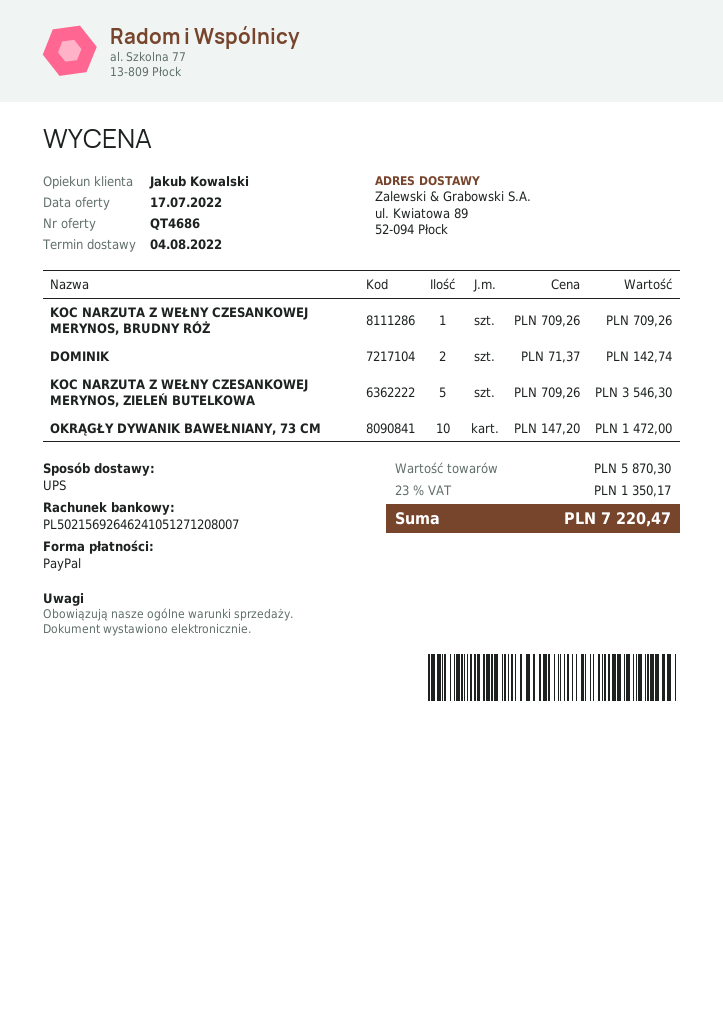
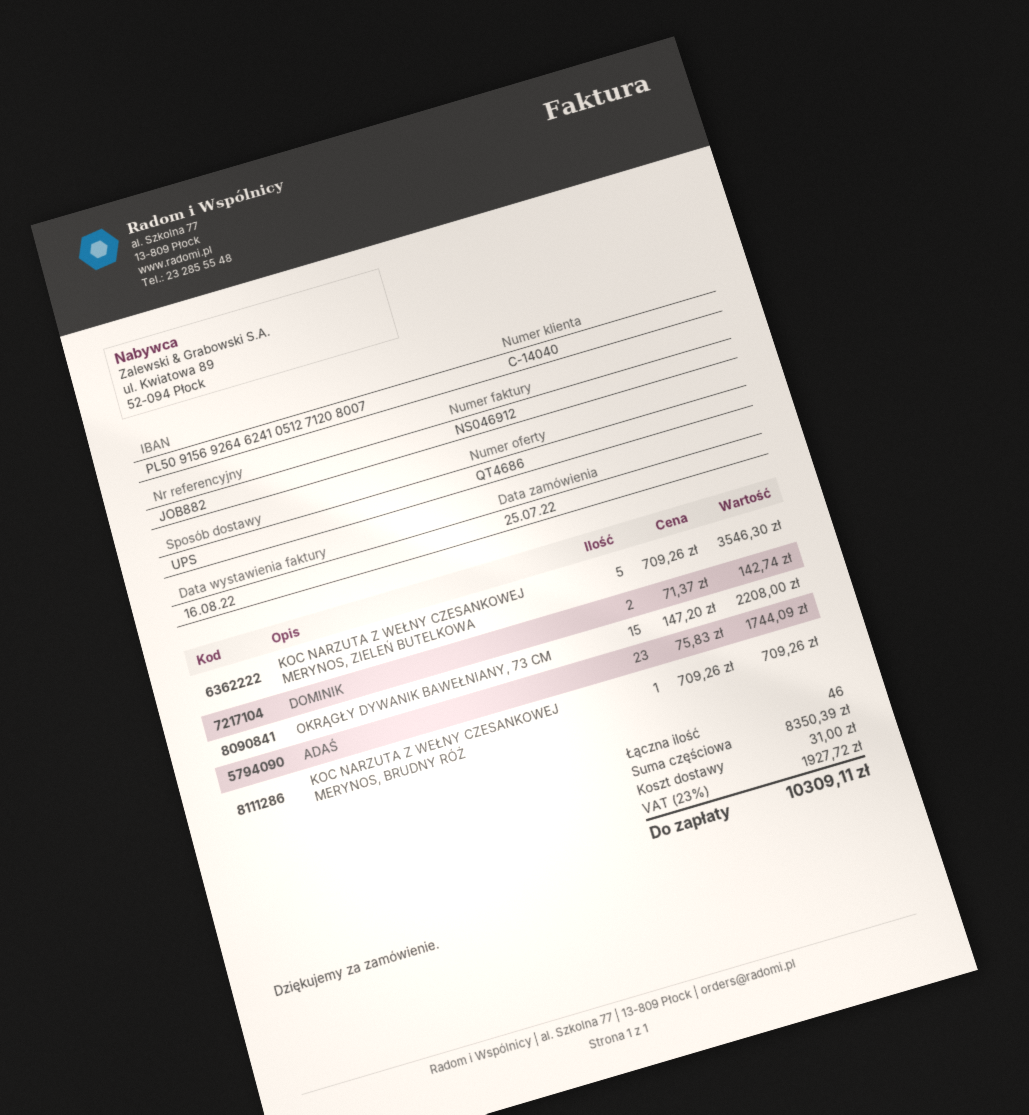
bank account: PL50215692646241051271208007 -> PL50915692646241051271208007
OKRĄGŁY DYWANIK BAWEŁNIANY, 73 CM: 10 x 147.20 = 1472.00 -> 15 x 147.20 = 2208.00
ADAŚ: none -> 23 x 75.83 = 1744.09
subtotal: 5870.30 -> 8350.39
shipping: none -> 31.00
tax: 23% = 1350.17 -> 23% = 1927.72
total: 7220.47 -> 10309.11

